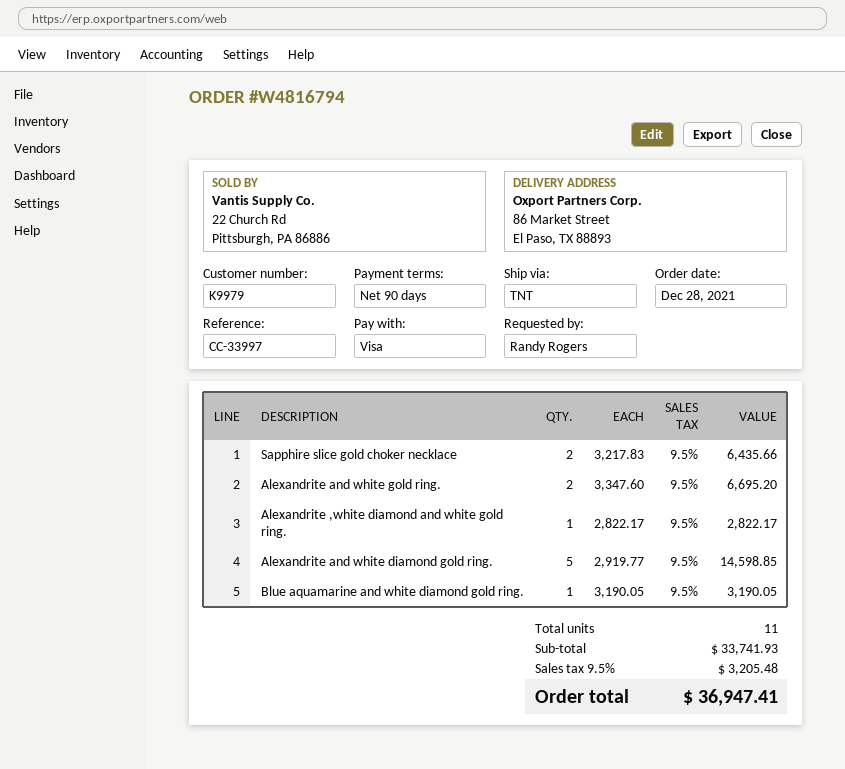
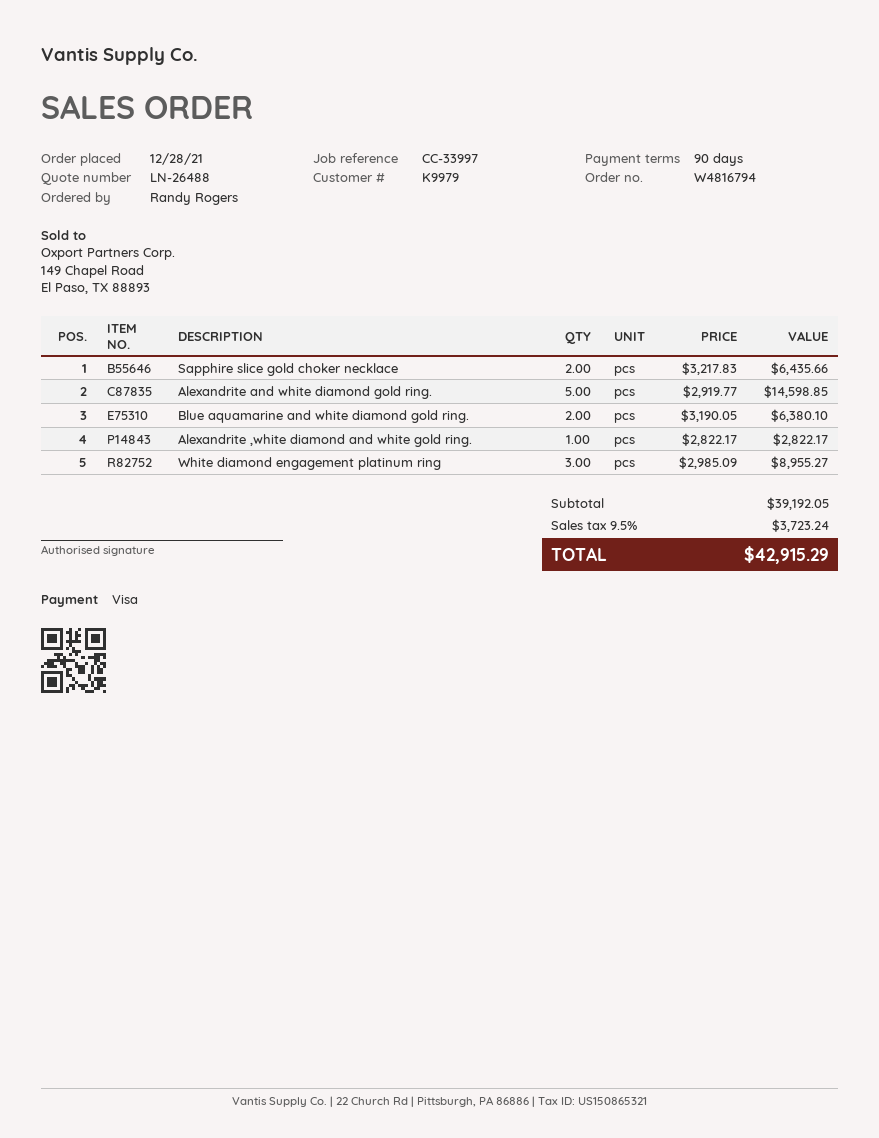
Alexandrite and white gold ring.: 2 x 3347.60 = 6695.20 -> none
Blue aquamarine and white diamond gold ring.: 1 x 3190.05 = 3190.05 -> 2 x 3190.05 = 6380.10
White diamond engagement platinum ring: none -> 3 x 2985.09 = 8955.27
subtotal: 33741.93 -> 39192.05
tax: 9.5% = 3205.48 -> 9.5% = 3723.24
total: 36947.41 -> 42915.29

